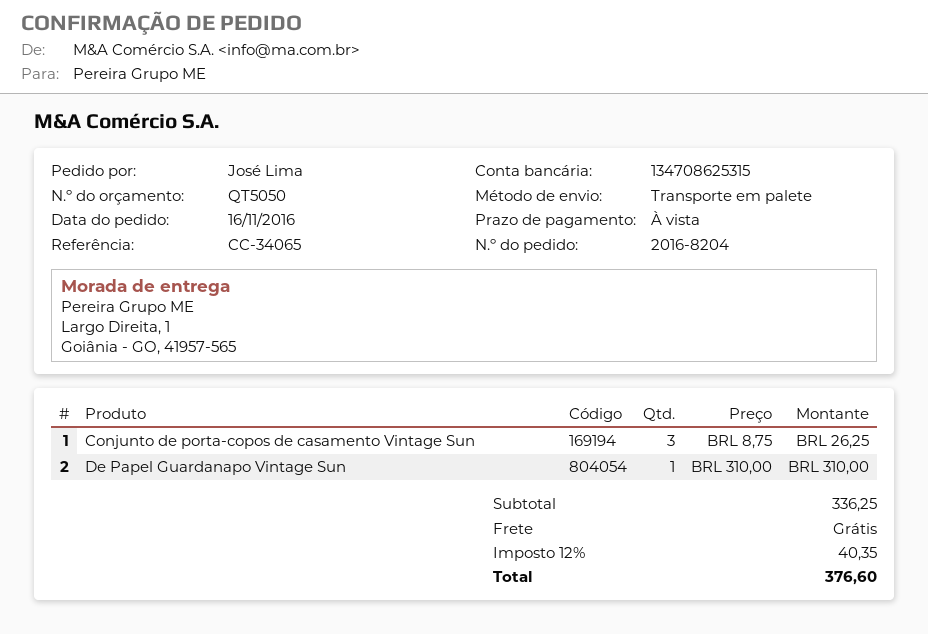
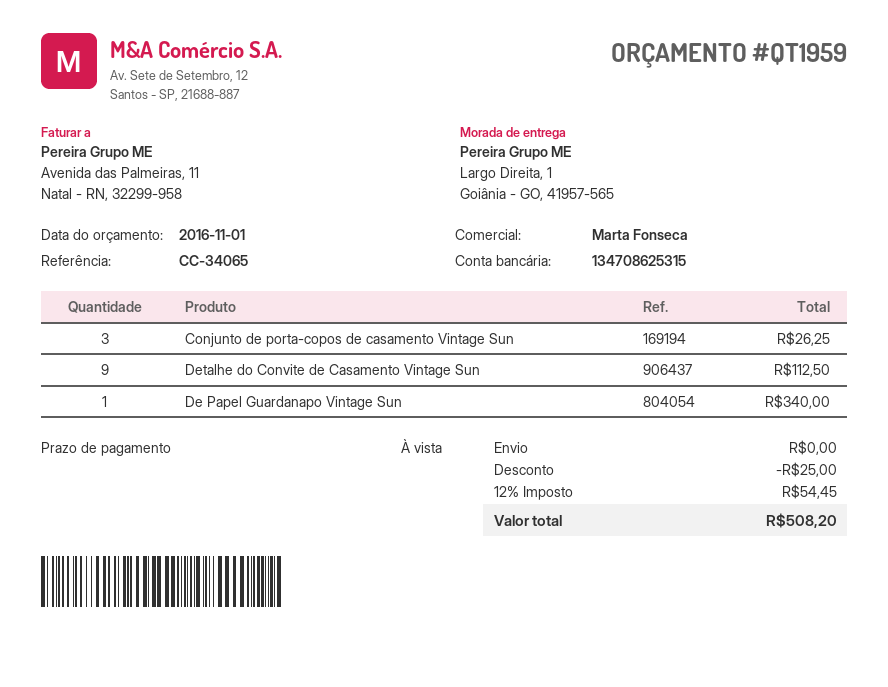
quote number: QT5050 -> QT1959
De Papel Guardanapo Vintage Sun: 1 for 310.00 -> 1 for 340.00
Detalhe do Convite de Casamento Vintage Sun: none -> 9 for 112.50
discount: none -> 25.00
tax: 12% = 40.35 -> 12% = 54.45
total: 376.60 -> 508.20

